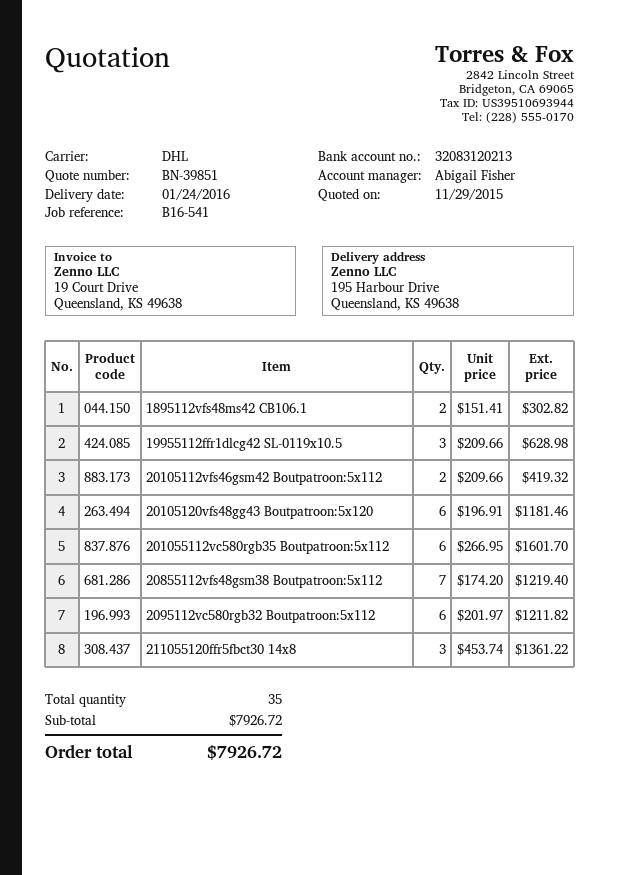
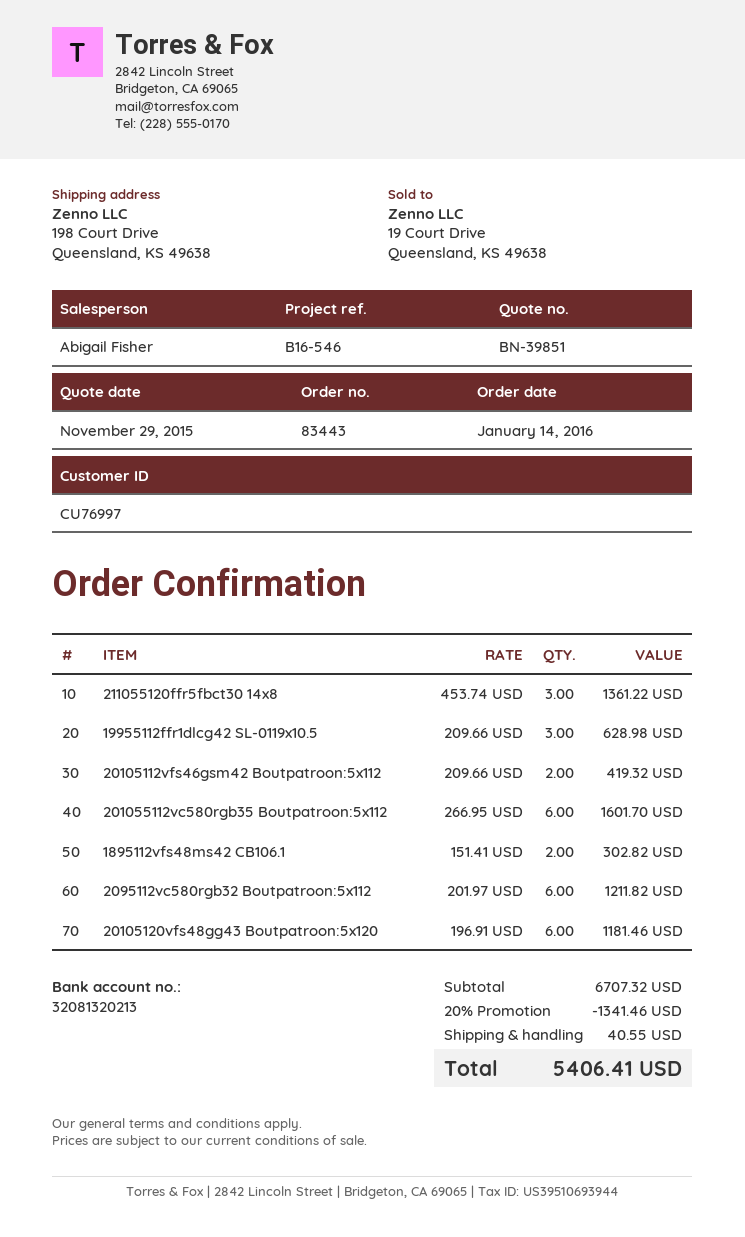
reference: B16-541 -> B16-546
bank account: 32083120213 -> 32081320213
ship to: 195 Harbour Drive, Queensland, KS 49638 -> 198 Court Drive, Queensland, KS 49638
20855112vfs48gsm38 Boutpatroon:5x112: 7 x 174.20 = 1219.40 -> none
subtotal: 7926.72 -> 6707.32
discount: none -> 20% = 1341.46
shipping: none -> 40.55
total: 7926.72 -> 5406.41

